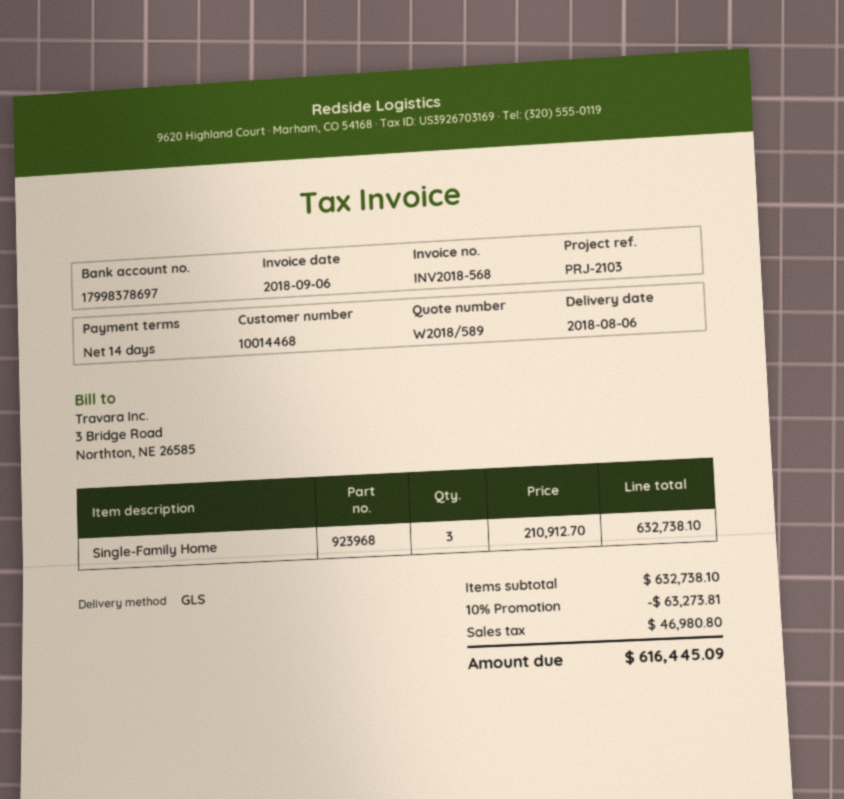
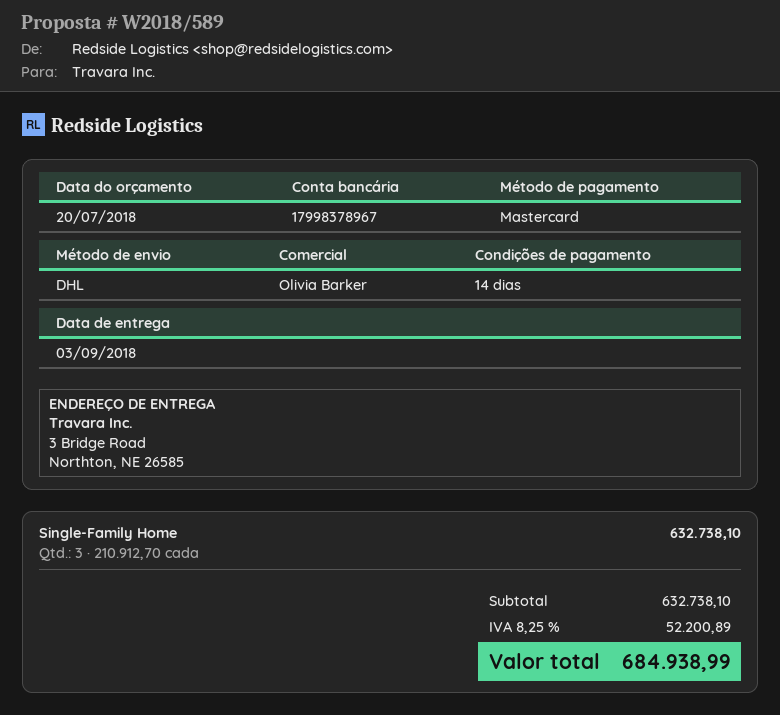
delivery date: 2018-08-06 -> 2018-09-03
bank account: 17998378697 -> 17998378967
shipping method: GLS -> DHL
discount: 10% = 63273.81 -> none
tax: 46980.80 -> 52200.89
total: 616445.09 -> 684938.99

